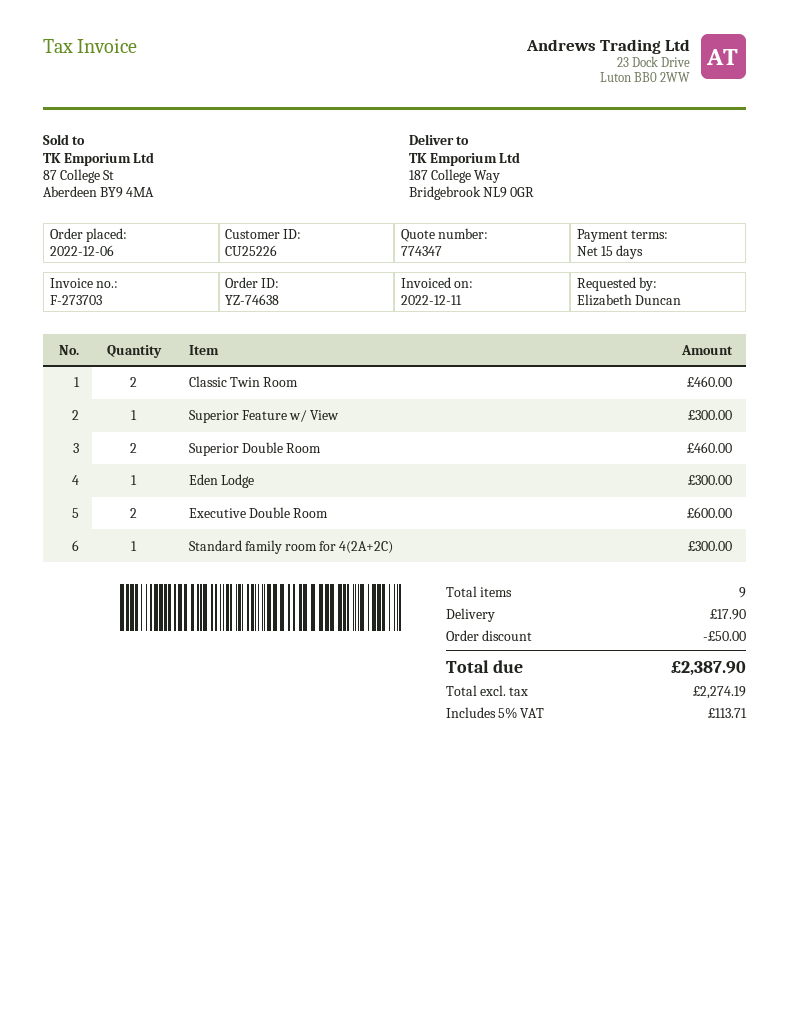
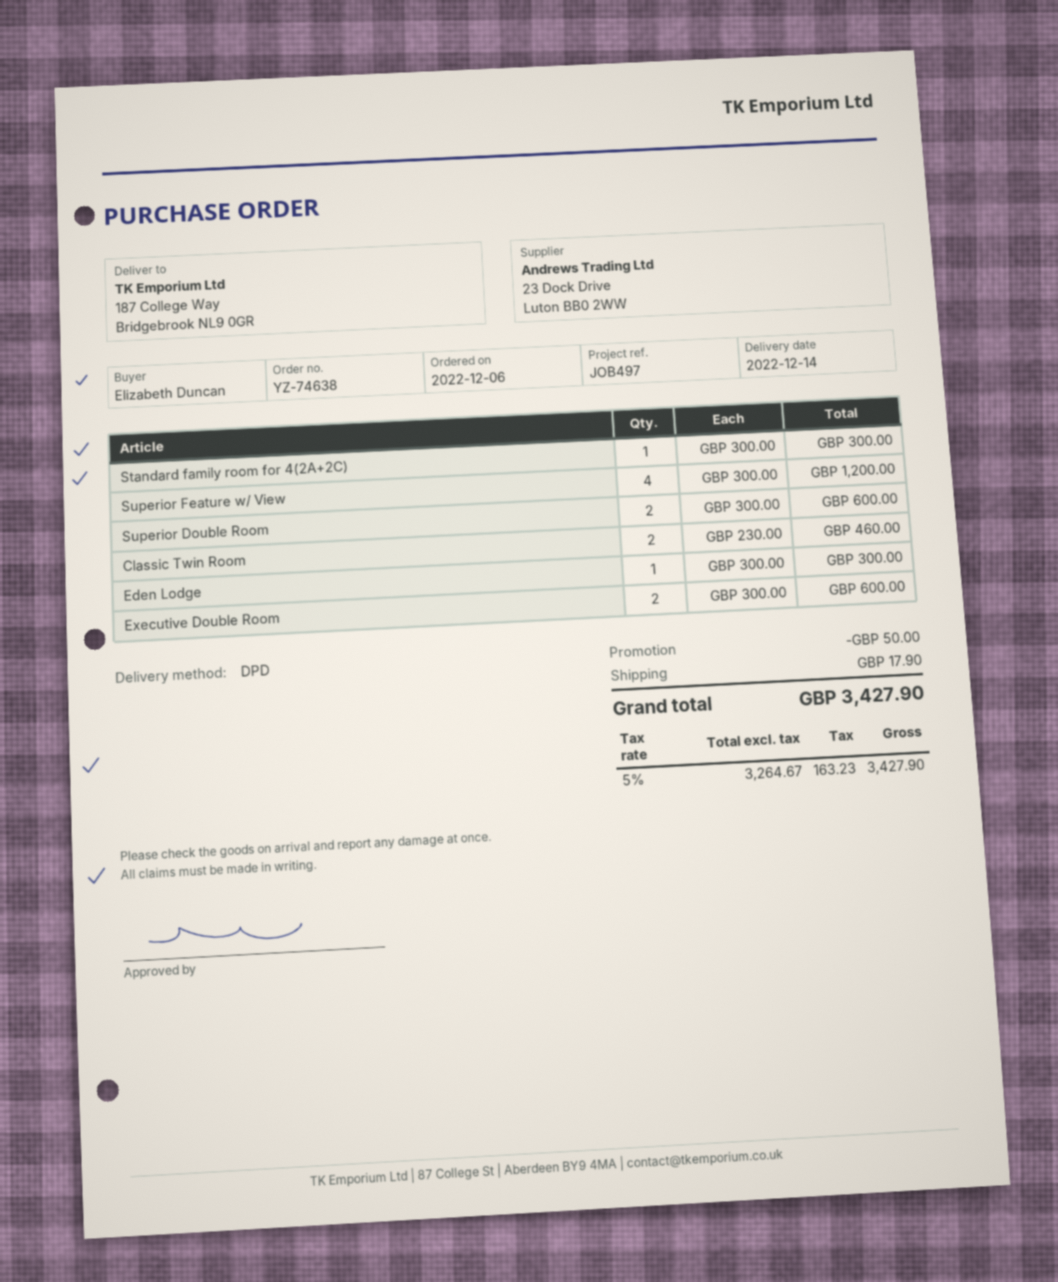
Superior Feature w/ View: 1 for 300.00 -> 4 for 1200.00
Superior Double Room: 2 for 460.00 -> 2 for 600.00
net: 2274.19 -> 3264.67
tax: 5% = 113.71 -> 5% = 163.23
total: 2387.90 -> 3427.90

